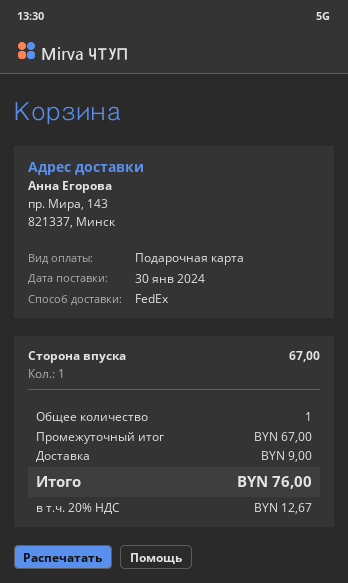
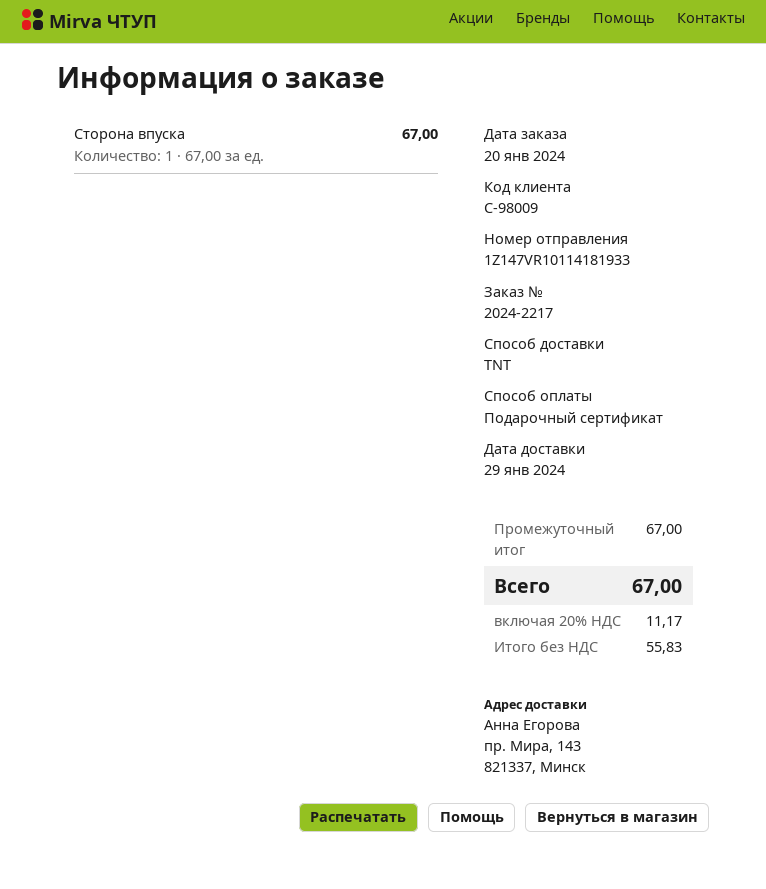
delivery date: 2024-01-30 -> 2024-01-29
shipping method: FedEx -> TNT
shipping: 9.00 -> none
tax: 20% = 12.67 -> 20% = 11.17
total: 76.00 -> 67.00

